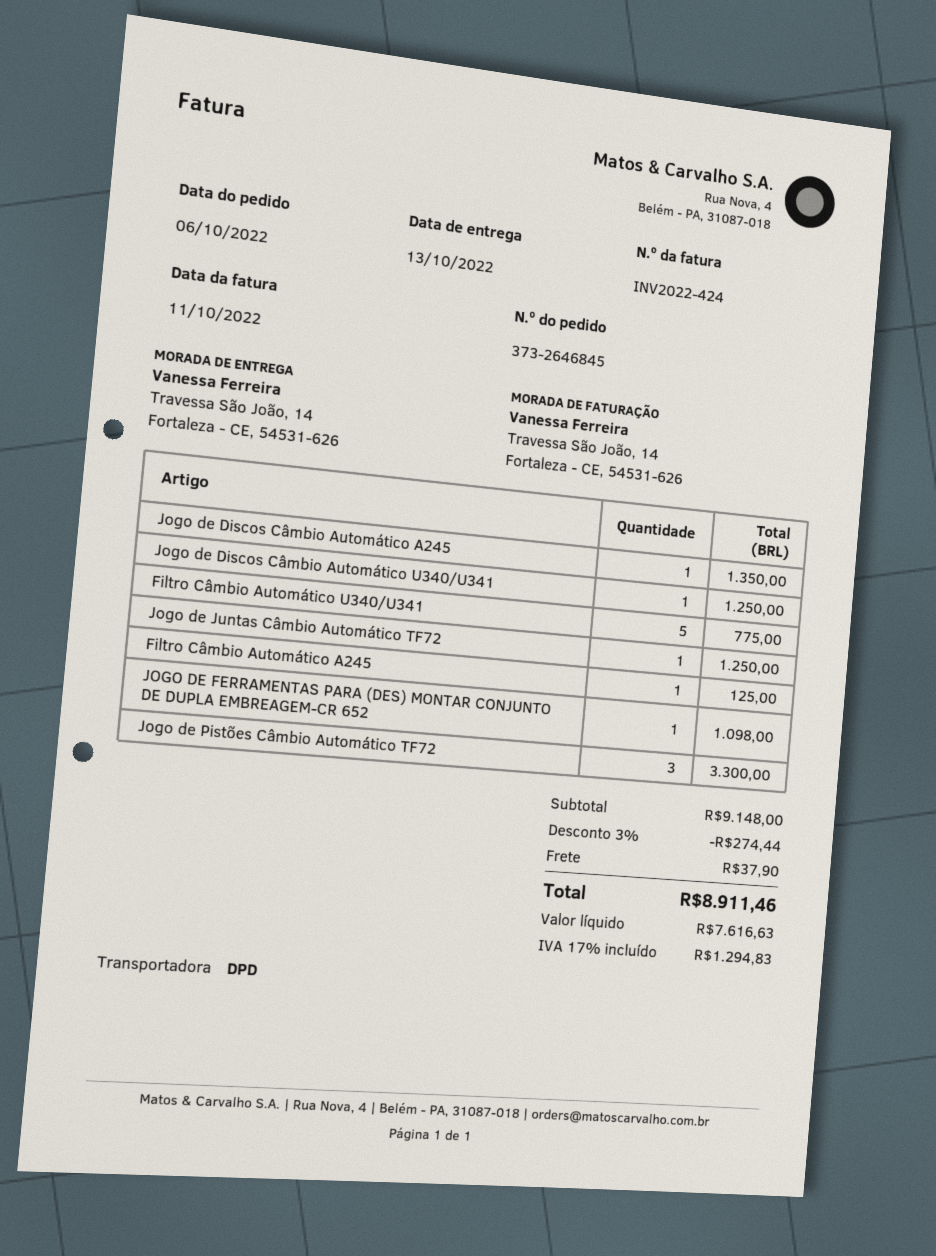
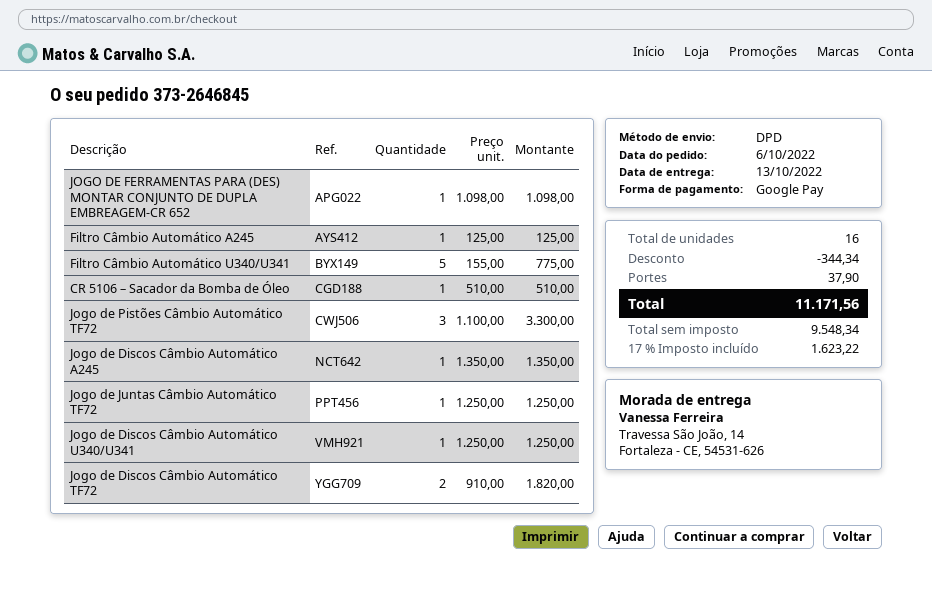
CR 5106 – Sacador da Bomba de Óleo: none -> 1 for 510.00
Jogo de Discos Câmbio Automático TF72: none -> 2 for 1820.00
discount: 274.44 -> 344.34
net: 7616.63 -> 9548.34
tax: 17% = 1294.83 -> 17% = 1623.22
total: 8911.46 -> 11171.56

